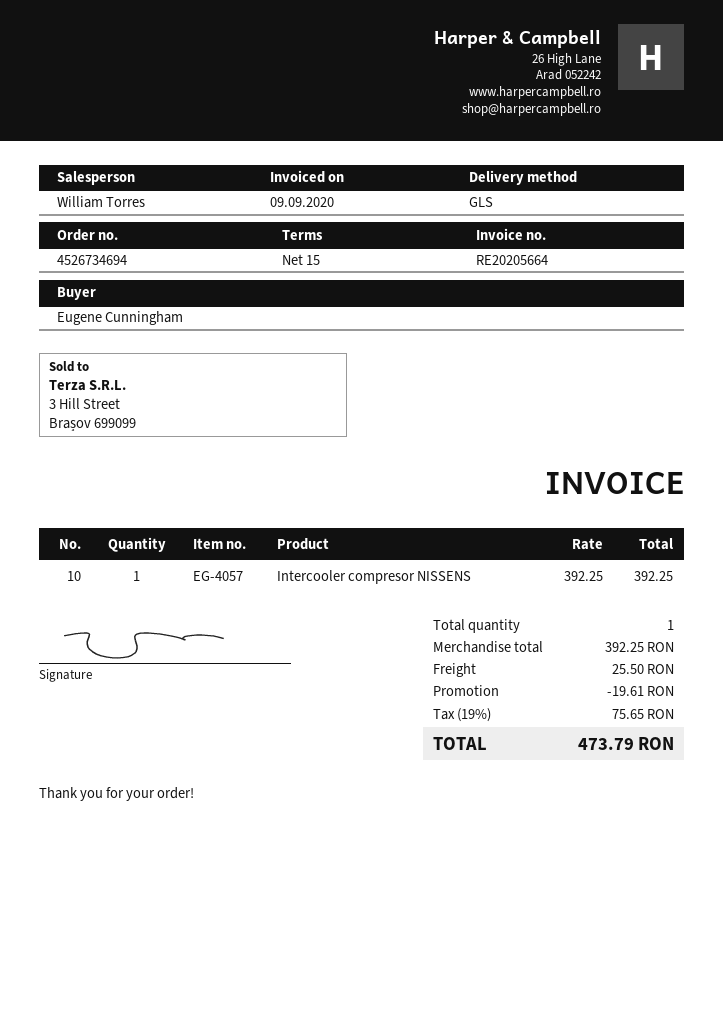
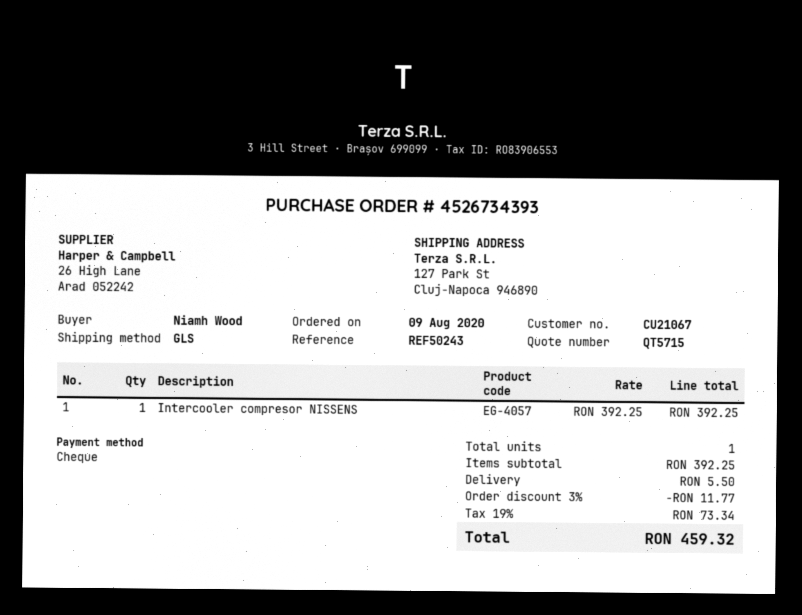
order number: 4526734694 -> 4526734393
ordered by: Eugene Cunningham -> Niamh Wood
discount: 19.61 -> 11.77
shipping: 25.50 -> 5.50
tax: 19% = 75.65 -> 19% = 73.34
total: 473.79 -> 459.32

